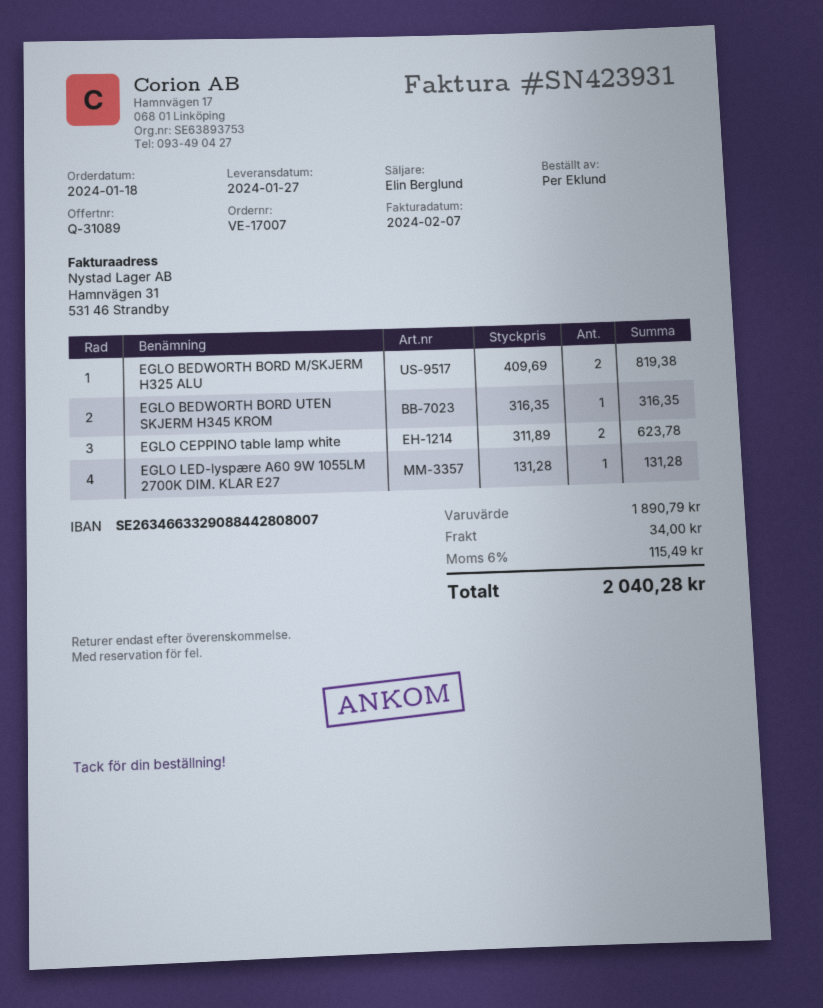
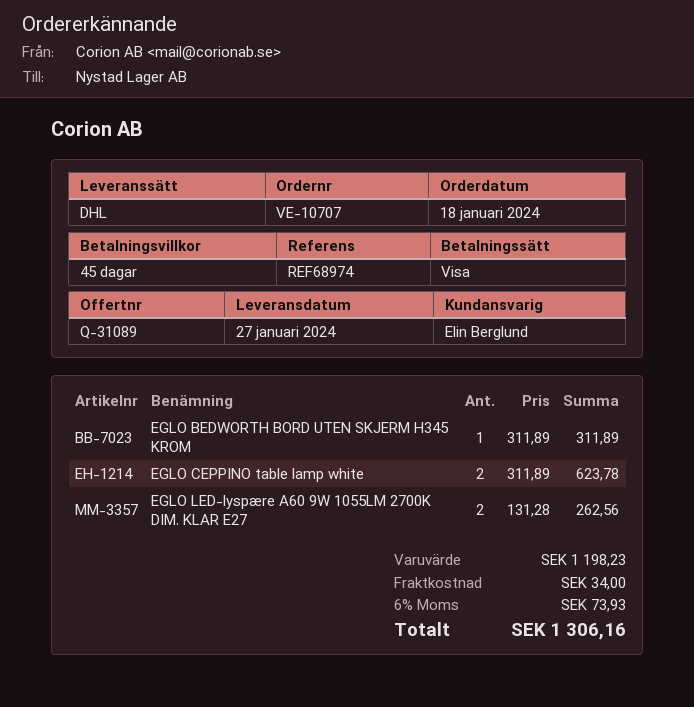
order number: VE-17007 -> VE-10707
EGLO BEDWORTH BORD M/SKJERM H325 ALU: 2 x 409.69 = 819.38 -> none
EGLO BEDWORTH BORD UTEN SKJERM H345 KROM: 1 x 316.35 = 316.35 -> 1 x 311.89 = 311.89
EGLO LED-lyspære A60 9W 1055LM 2700K DIM. KLAR E27: 1 x 131.28 = 131.28 -> 2 x 131.28 = 262.56
subtotal: 1890.79 -> 1198.23
tax: 6% = 115.49 -> 6% = 73.93
total: 2040.28 -> 1306.16

